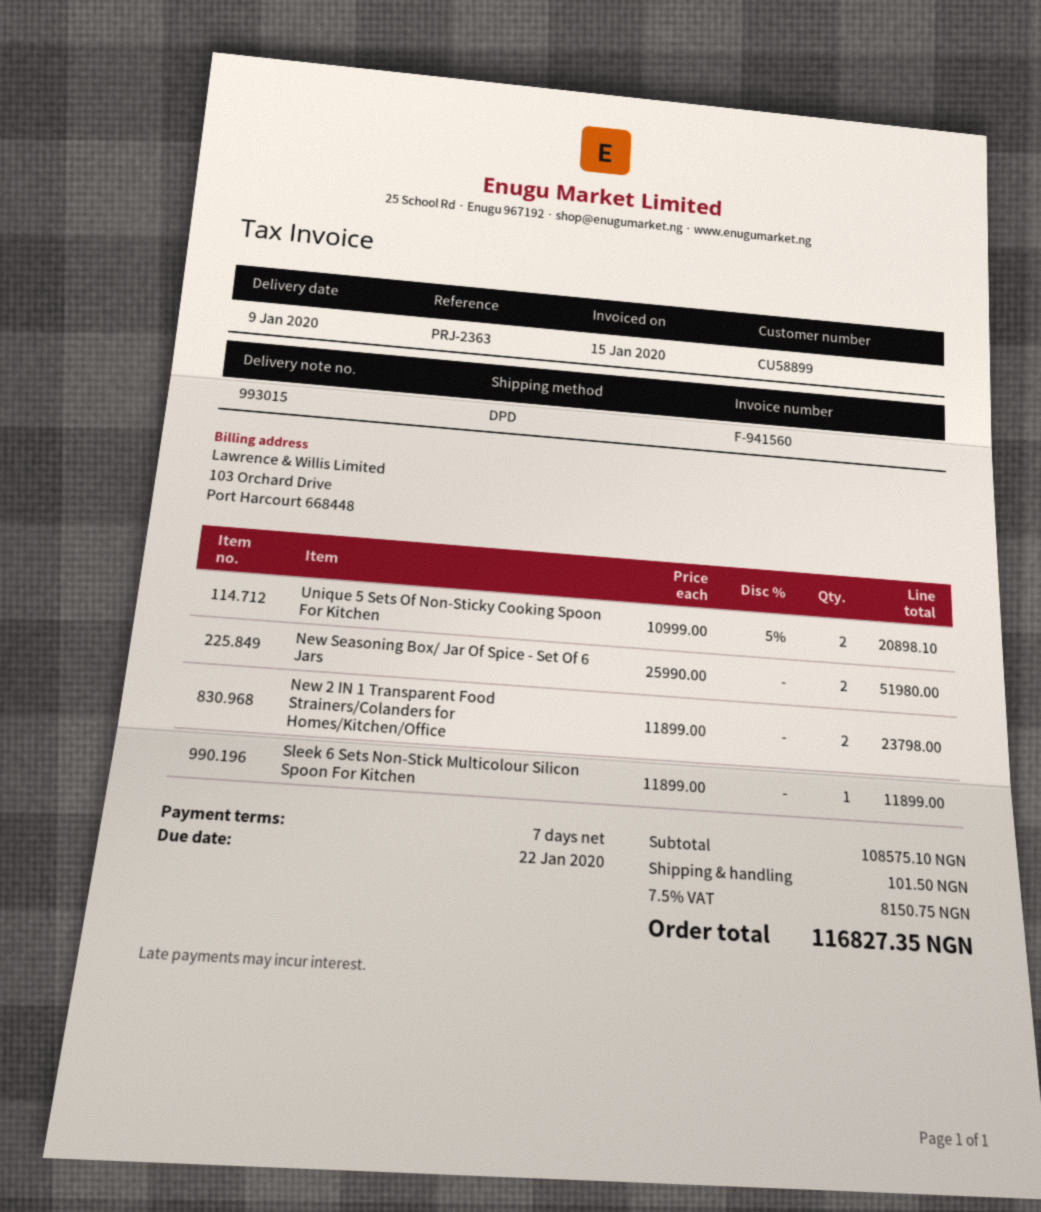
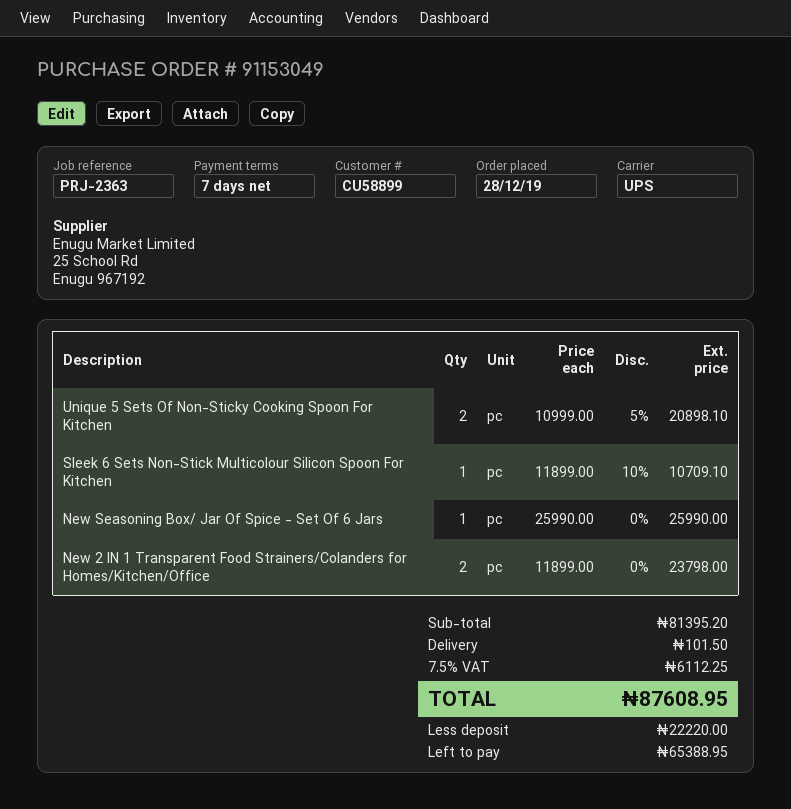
shipping method: DPD -> UPS
New Seasoning Box/ Jar Of Spice - Set Of 6 Jars: 2 x 25990.00 = 51980.00 -> 1 x 25990.00 = 25990.00
Sleek 6 Sets Non-Stick Multicolour Silicon Spoon For Kitchen: 1 x 11899.00 = 11899.00 -> 1 x 11899.00 - 10% = 10709.10
subtotal: 108575.10 -> 81395.20
tax: 7.5% = 8150.75 -> 7.5% = 6112.25
total: 116827.35 -> 87608.95

